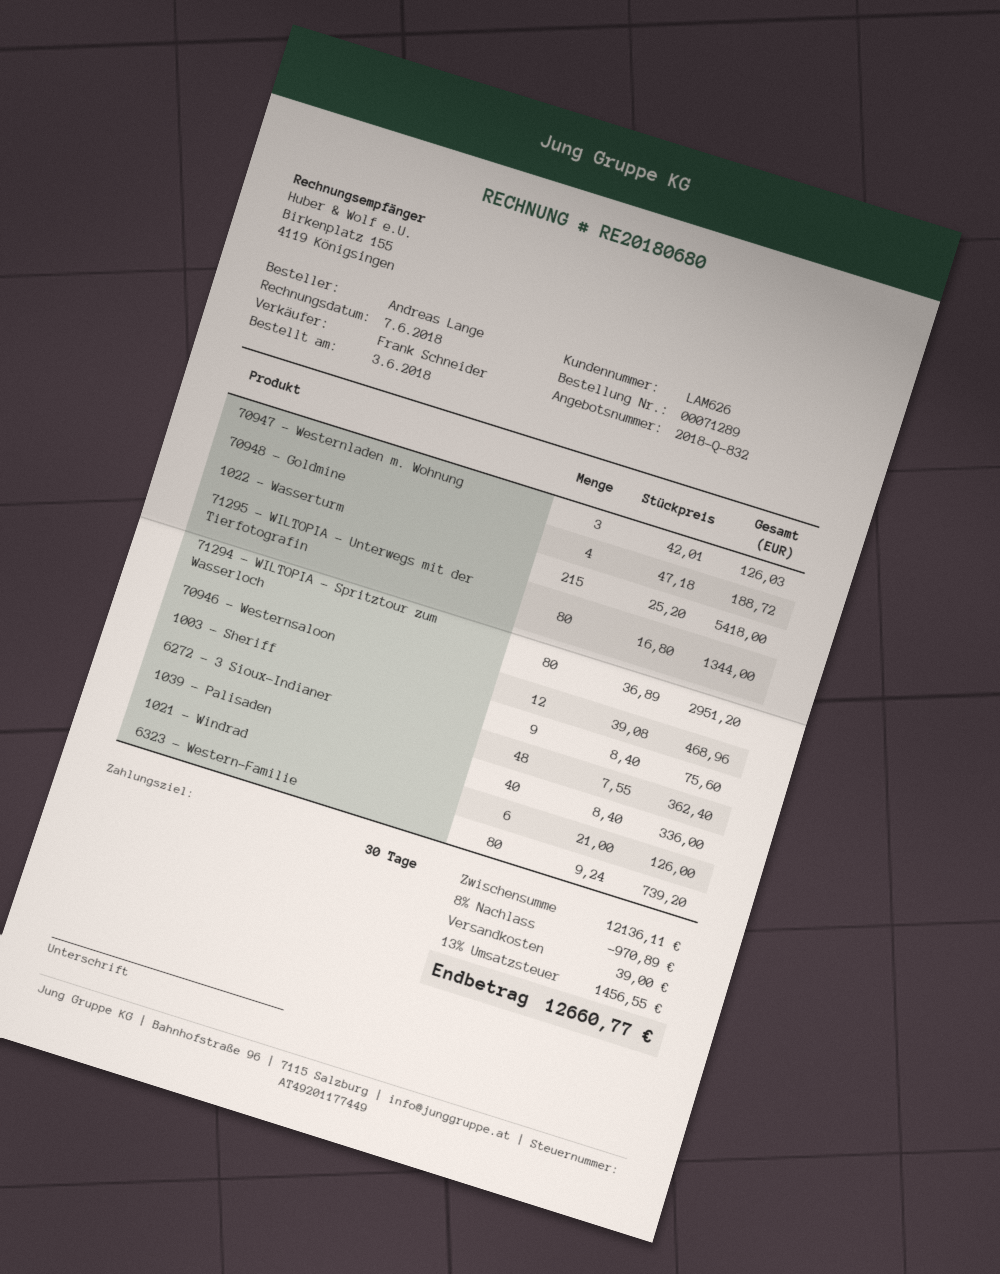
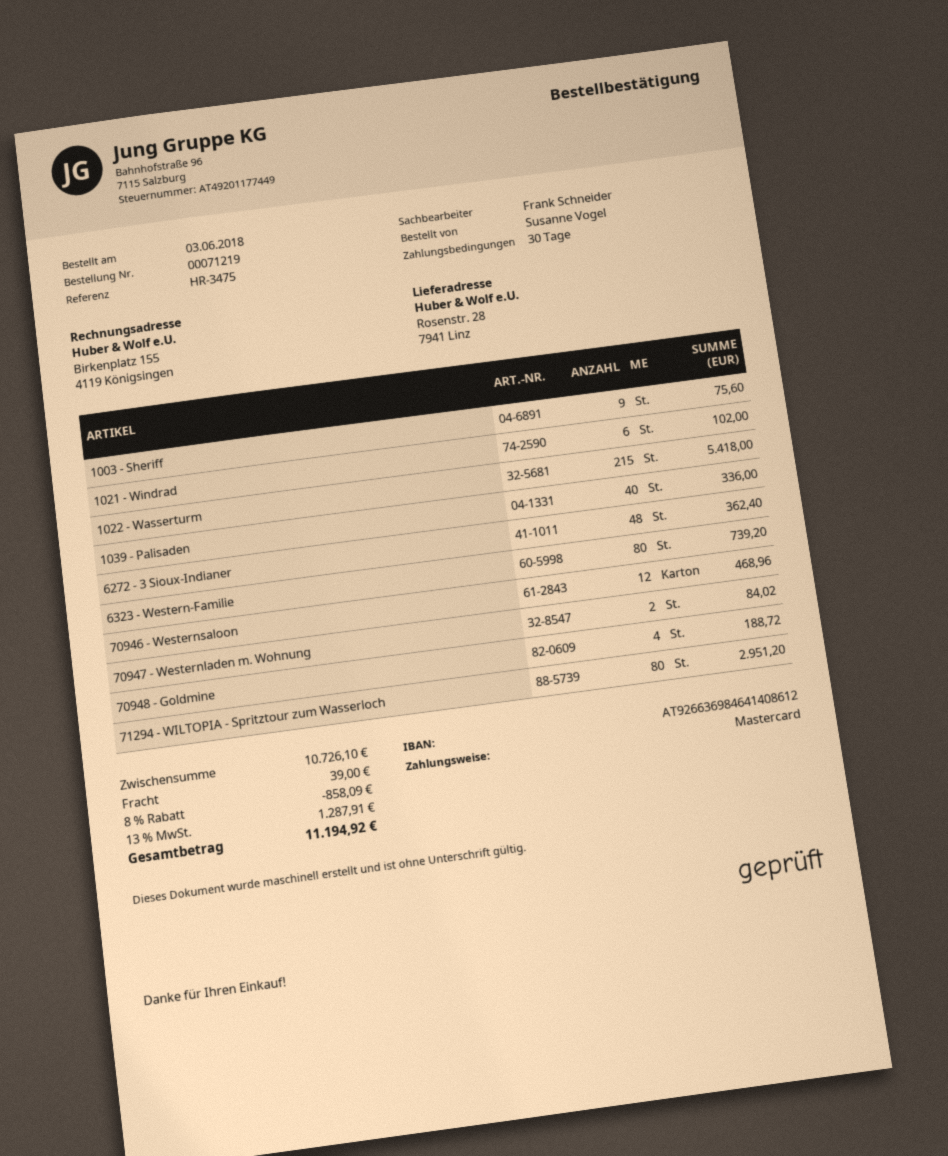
order number: 00071289 -> 00071219
ordered by: Andreas Lange -> Susanne Vogel
70947 - Westernladen m. Wohnung: 3 for 126.03 -> 2 for 84.02
71295 - WILTOPIA - Unterwegs mit der Tierfotografin: 80 for 1344.00 -> none
1021 - Windrad: 6 for 126.00 -> 6 for 102.00
subtotal: 12136.11 -> 10726.10
discount: 8% = 970.89 -> 8% = 858.09
tax: 13% = 1456.55 -> 13% = 1287.91
total: 12660.77 -> 11194.92

